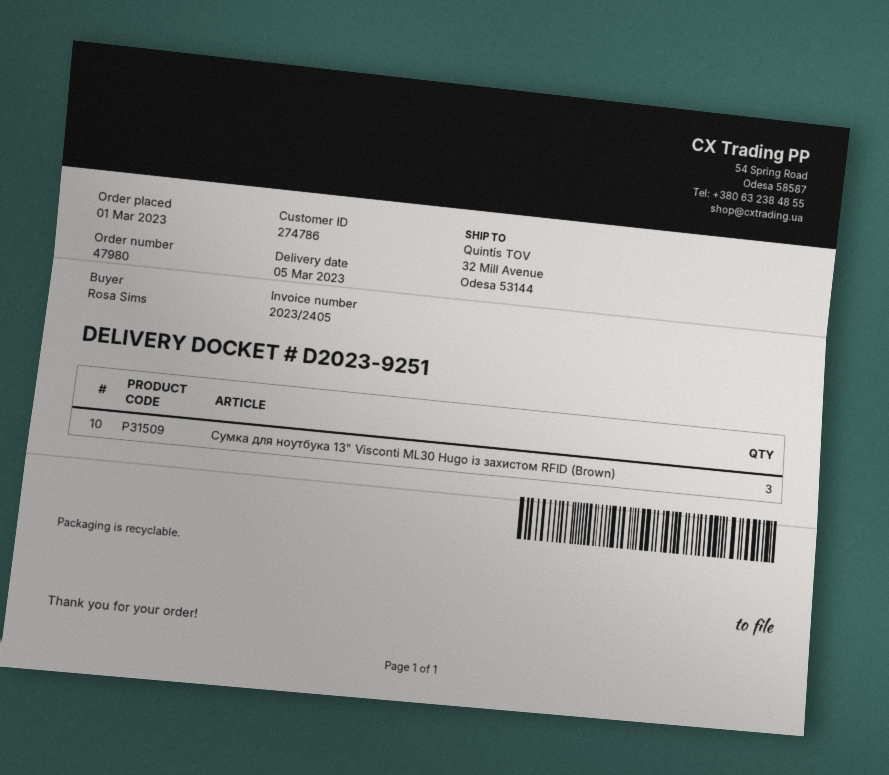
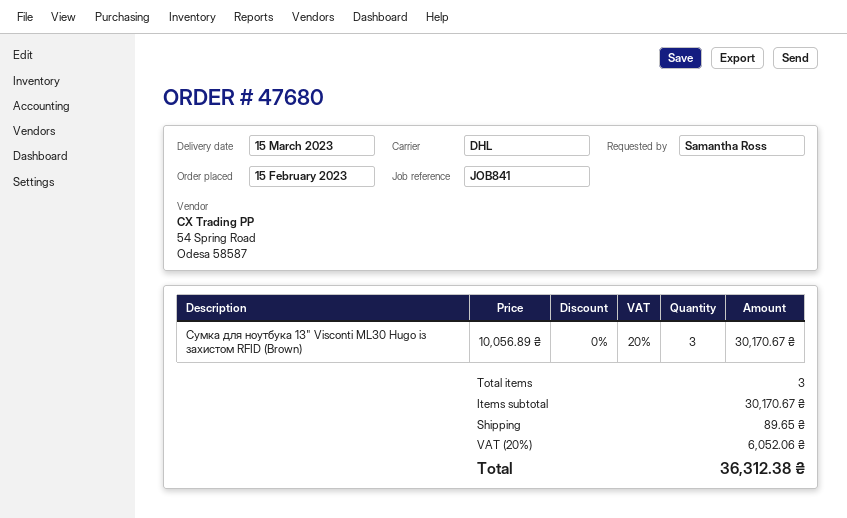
order number: 47980 -> 47680
order date: 2023-03-01 -> 2023-02-15
delivery date: 2023-03-05 -> 2023-03-15
ordered by: Rosa Sims -> Samantha Ross

